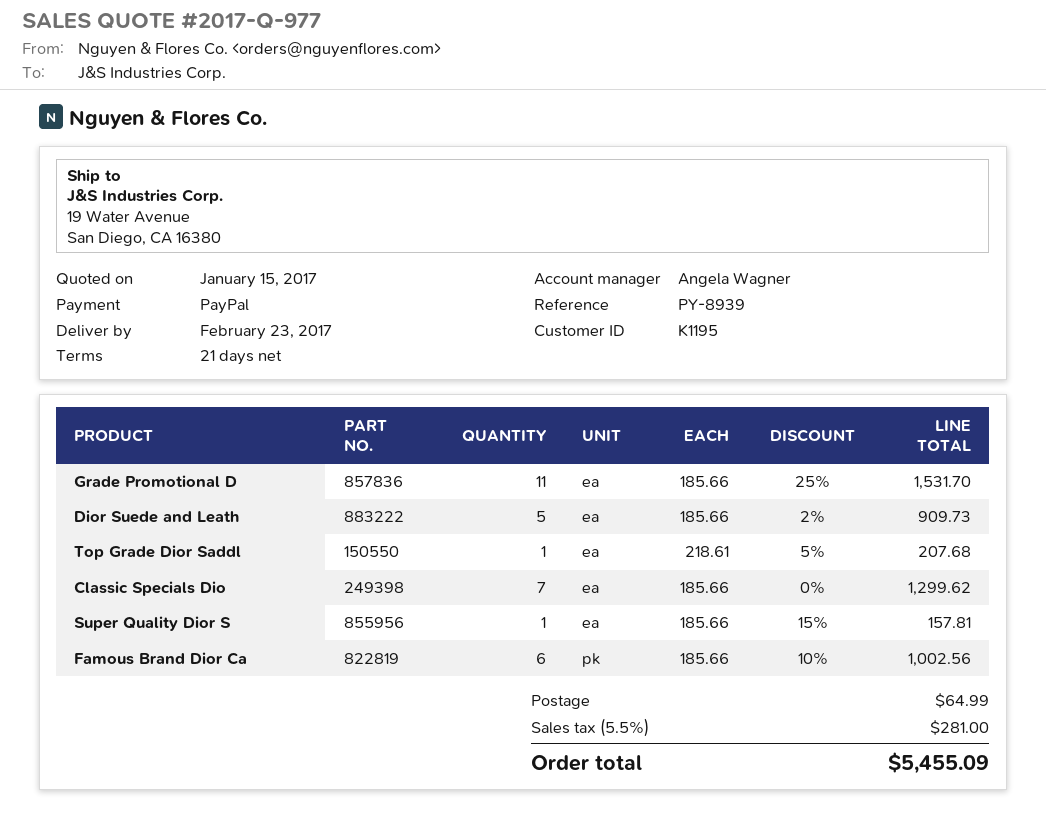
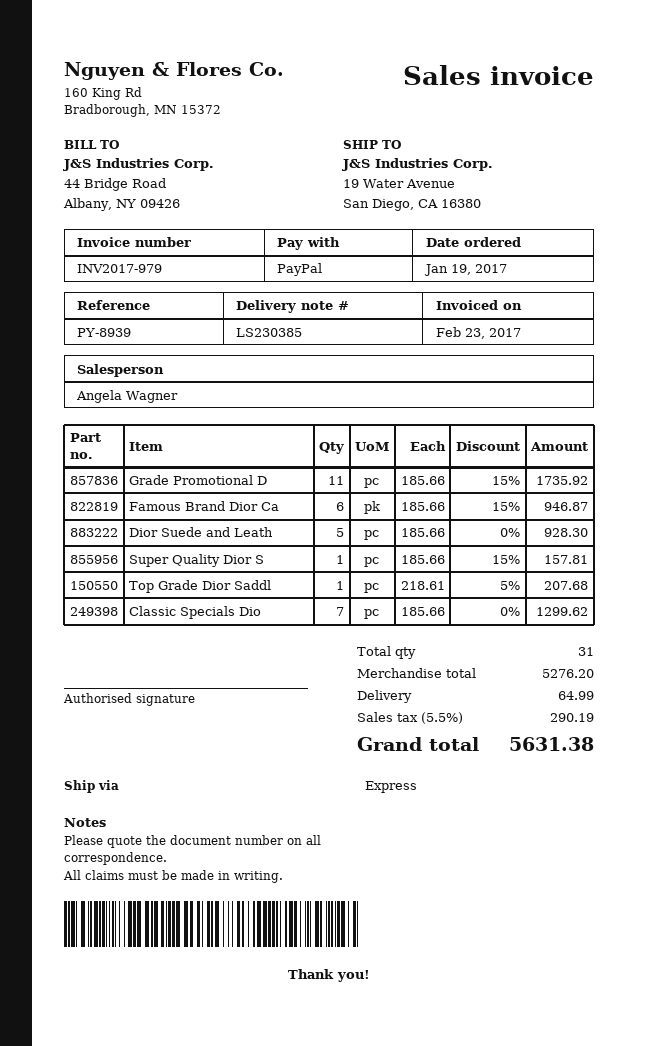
Grade Promotional D: 11 x 185.66 - 25% = 1531.70 -> 11 x 185.66 - 15% = 1735.92
Dior Suede and Leath: 5 x 185.66 - 2% = 909.73 -> 5 x 185.66 = 928.30
Famous Brand Dior Ca: 6 x 185.66 - 10% = 1002.56 -> 6 x 185.66 - 15% = 946.87
tax: 5.5% = 281.00 -> 5.5% = 290.19
total: 5455.09 -> 5631.38

